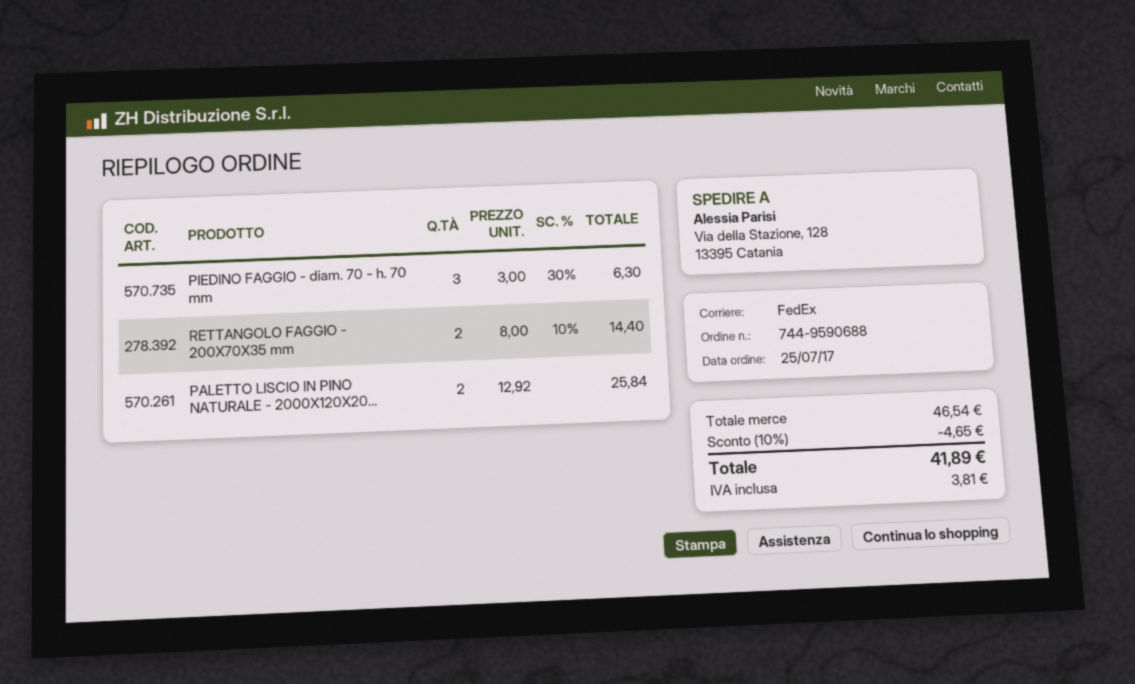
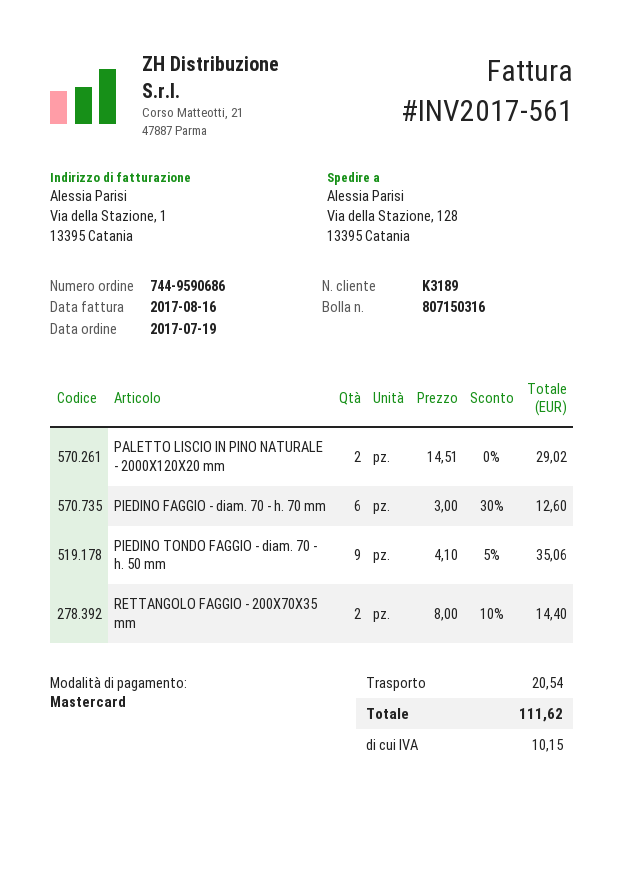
order number: 744-9590688 -> 744-9590686
order date: 2017-07-25 -> 2017-07-19
PIEDINO FAGGIO - diam. 70 - h. 70 mm: 3 x 3.00 - 30% = 6.30 -> 6 x 3.00 - 30% = 12.60
PALETTO LISCIO IN PINO NATURALE - 2000X120X20...: 2 x 12.92 = 25.84 -> 2 x 14.51 = 29.02
PIEDINO TONDO FAGGIO - diam. 70 - h. 50 mm: none -> 9 x 4.10 - 5% = 35.06
discount: 10% = 4.65 -> none
shipping: none -> 20.54
tax: 3.81 -> 10.15
total: 41.89 -> 111.62

